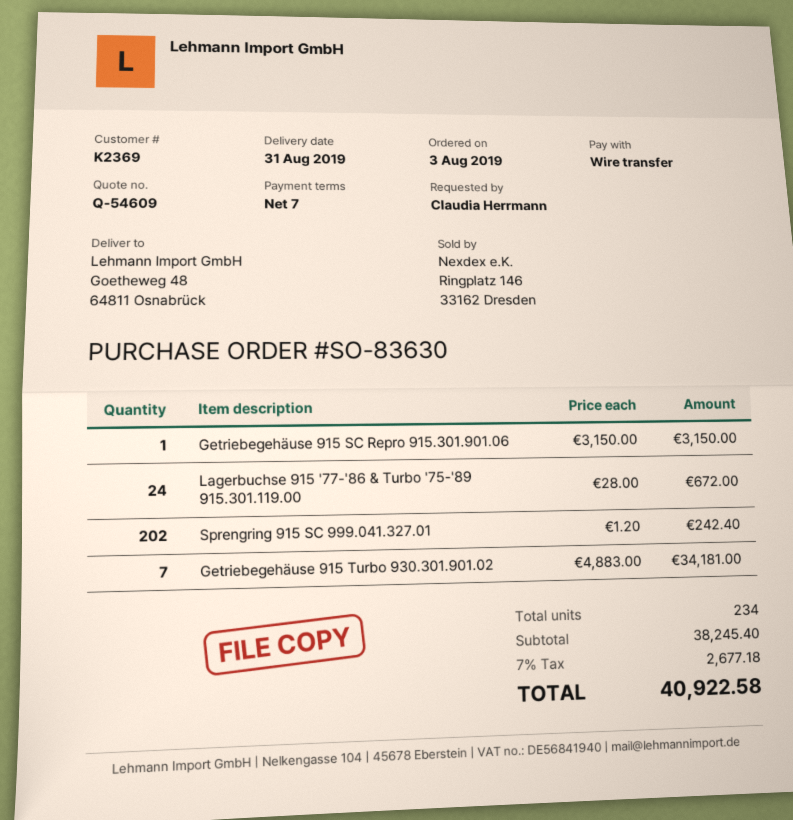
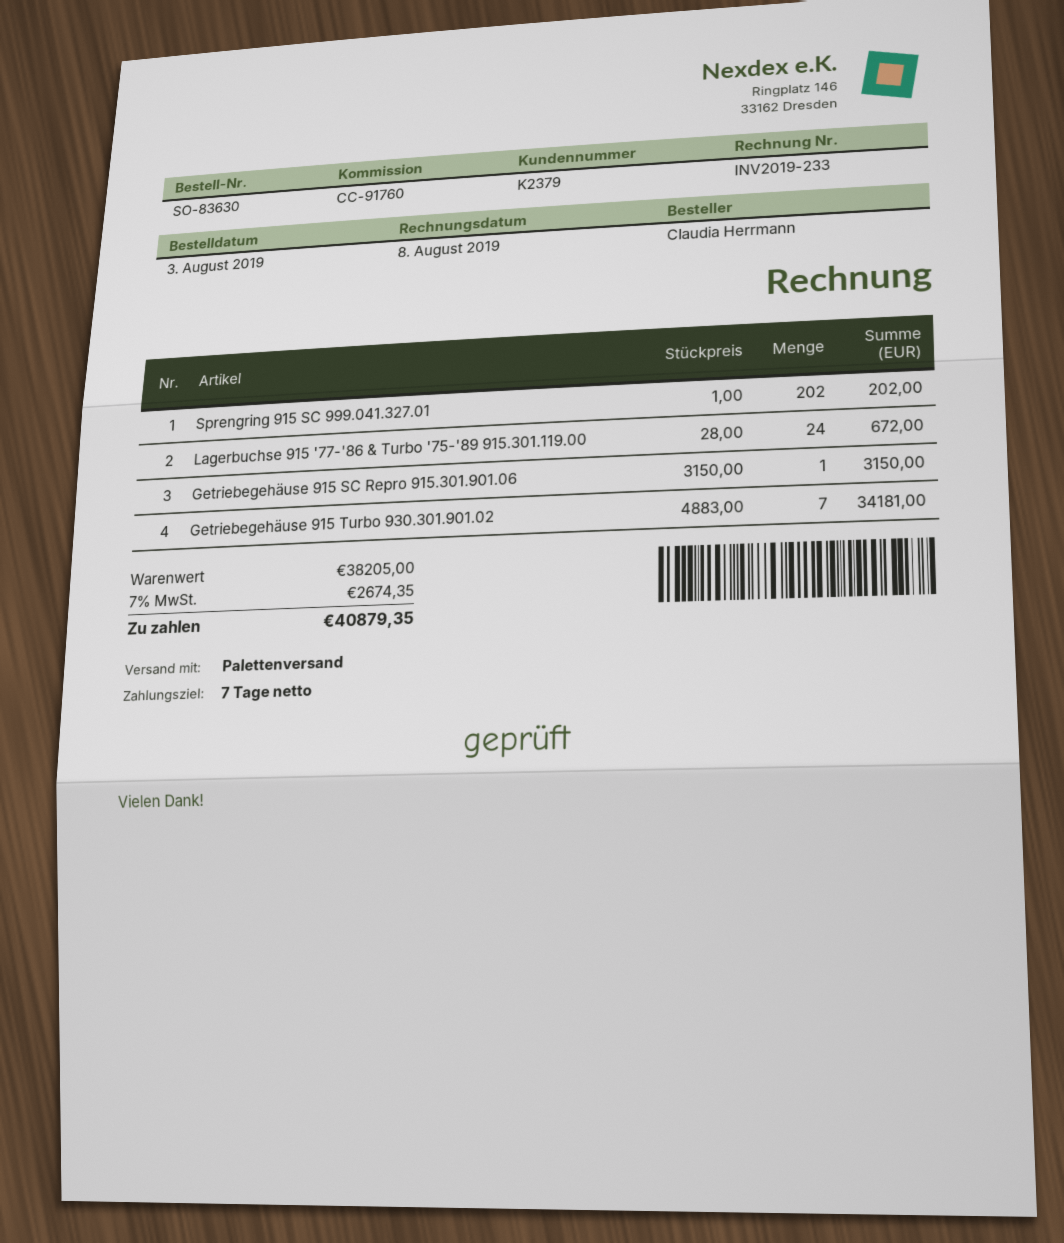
customer number: K2369 -> K2379
Sprengring 915 SC 999.041.327.01: 202 x 1.20 = 242.40 -> 202 x 1.00 = 202.00
subtotal: 38245.40 -> 38205.00
tax: 7% = 2677.18 -> 7% = 2674.35
total: 40922.58 -> 40879.35

